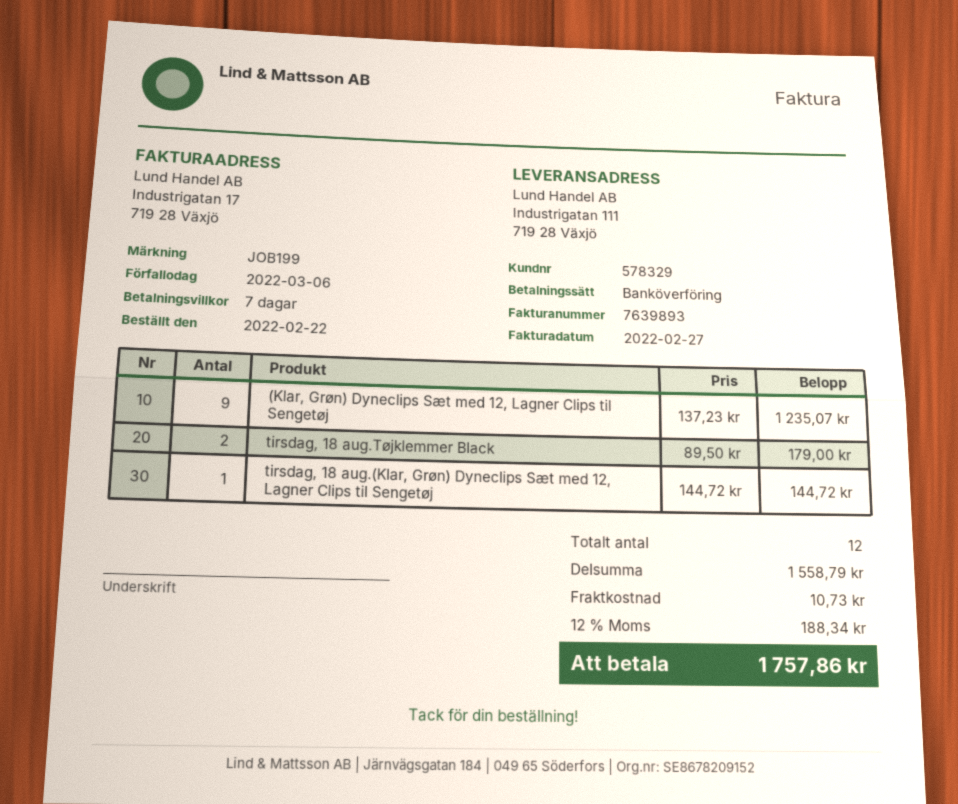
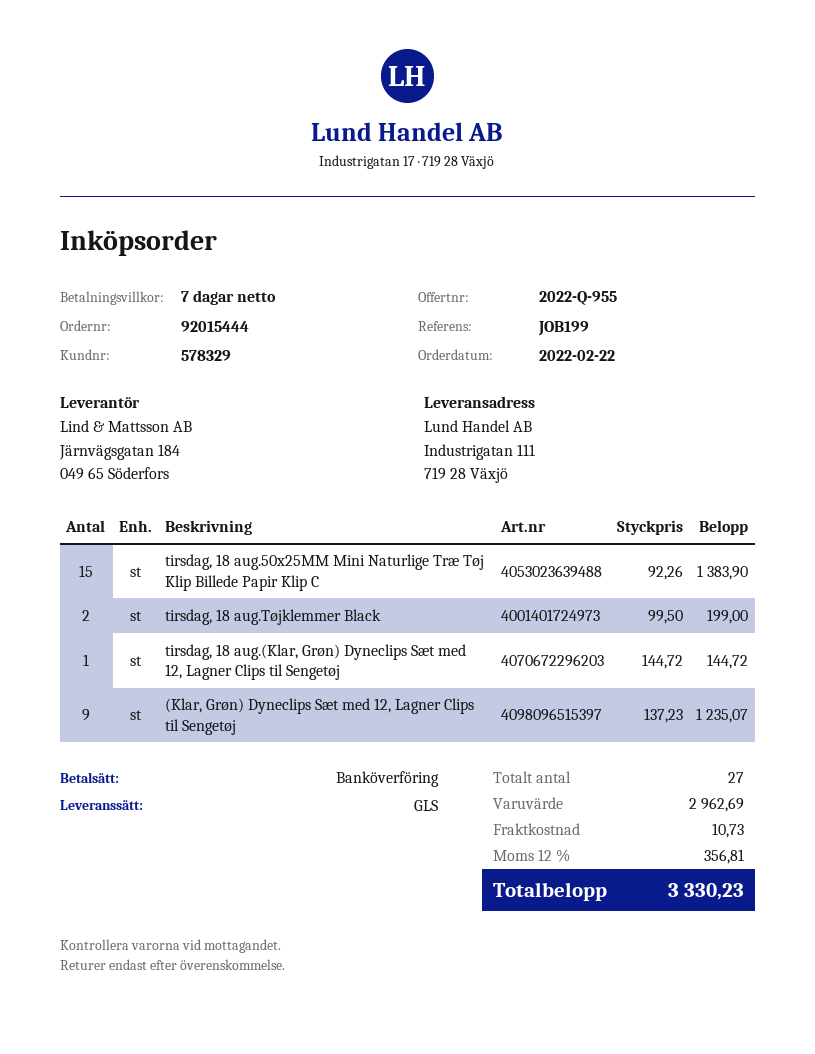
tirsdag, 18 aug.Tøjklemmer Black: 2 x 89.50 = 179.00 -> 2 x 99.50 = 199.00
tirsdag, 18 aug.50x25MM Mini Naturlige Træ Tøj Klip Billede Papir Klip C: none -> 15 x 92.26 = 1383.90
total quantity: 12 -> 27
subtotal: 1558.79 -> 2962.69
tax: 12% = 188.34 -> 12% = 356.81
total: 1757.86 -> 3330.23

